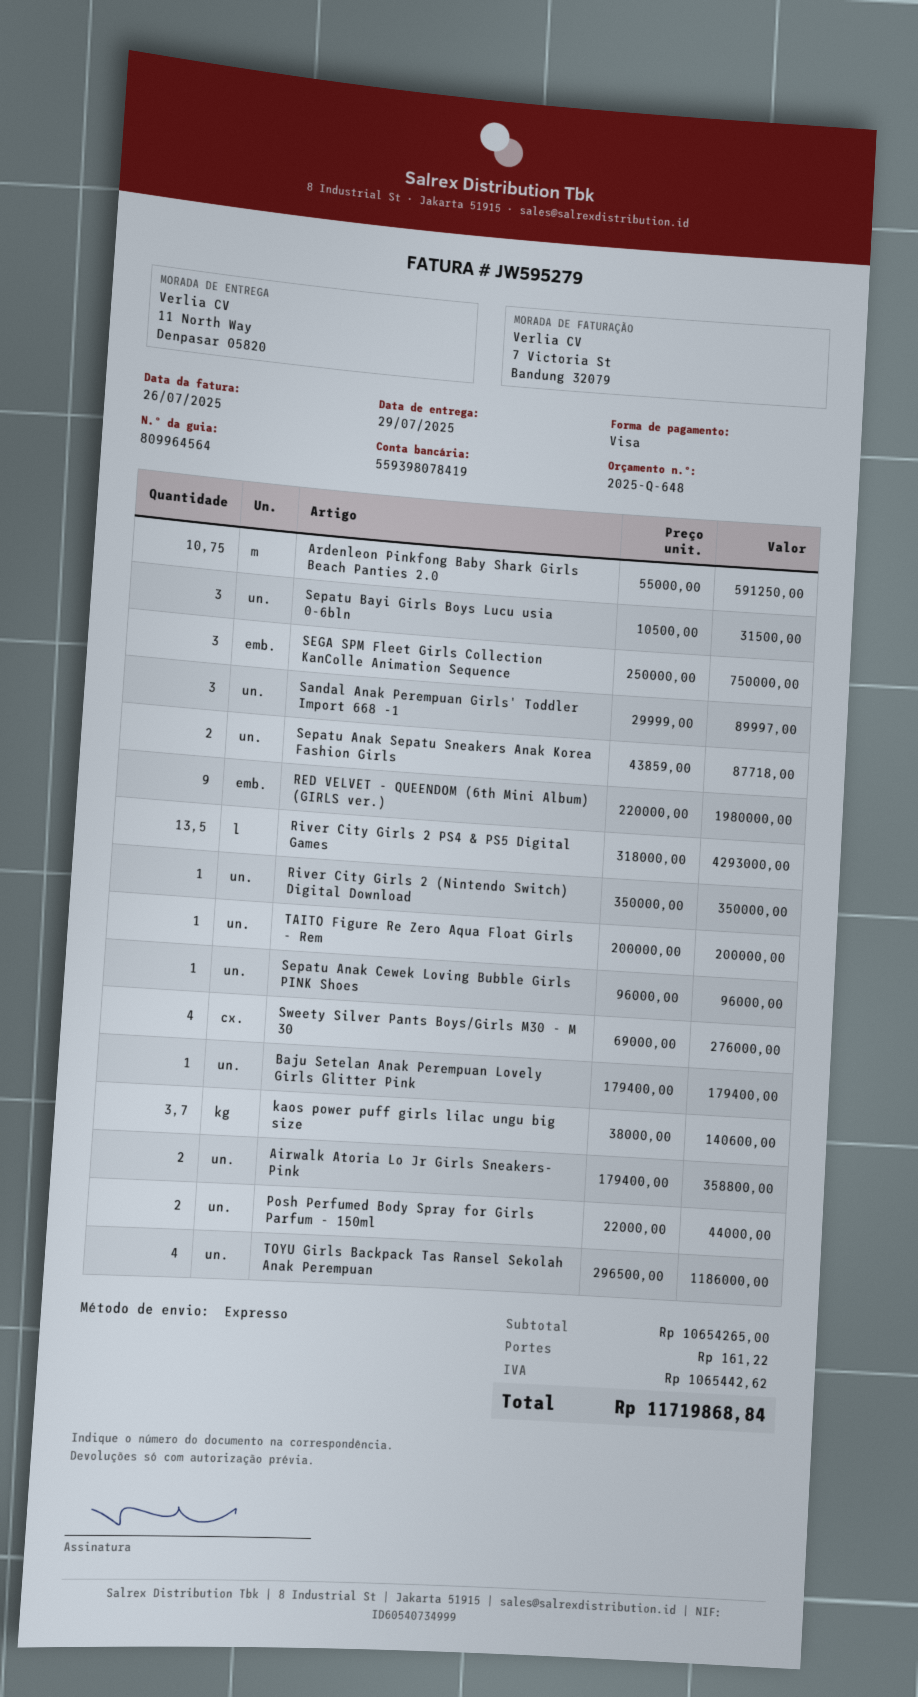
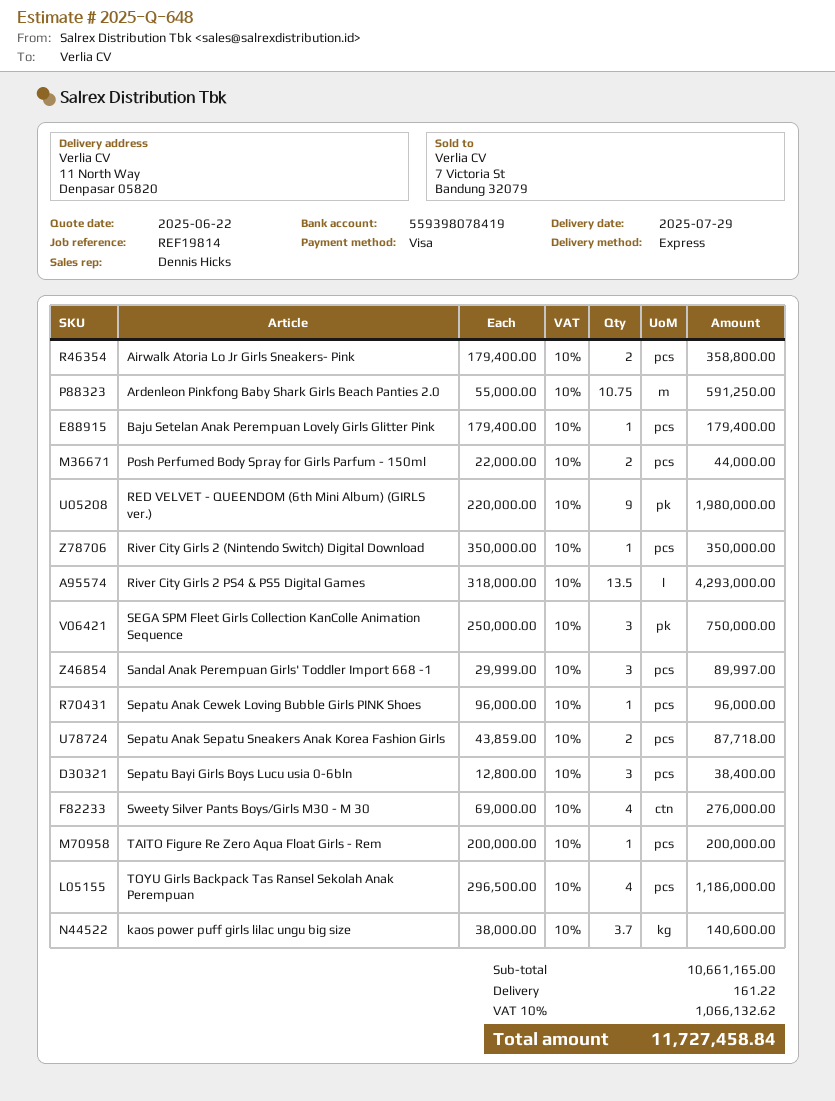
Sepatu Bayi Girls Boys Lucu usia 0-6bln: 3 x 10500.00 = 31500.00 -> 3 x 12800.00 = 38400.00
subtotal: 10654265.00 -> 10661165.00
tax: 1065442.62 -> 1066132.62
total: 11719868.84 -> 11727458.84

